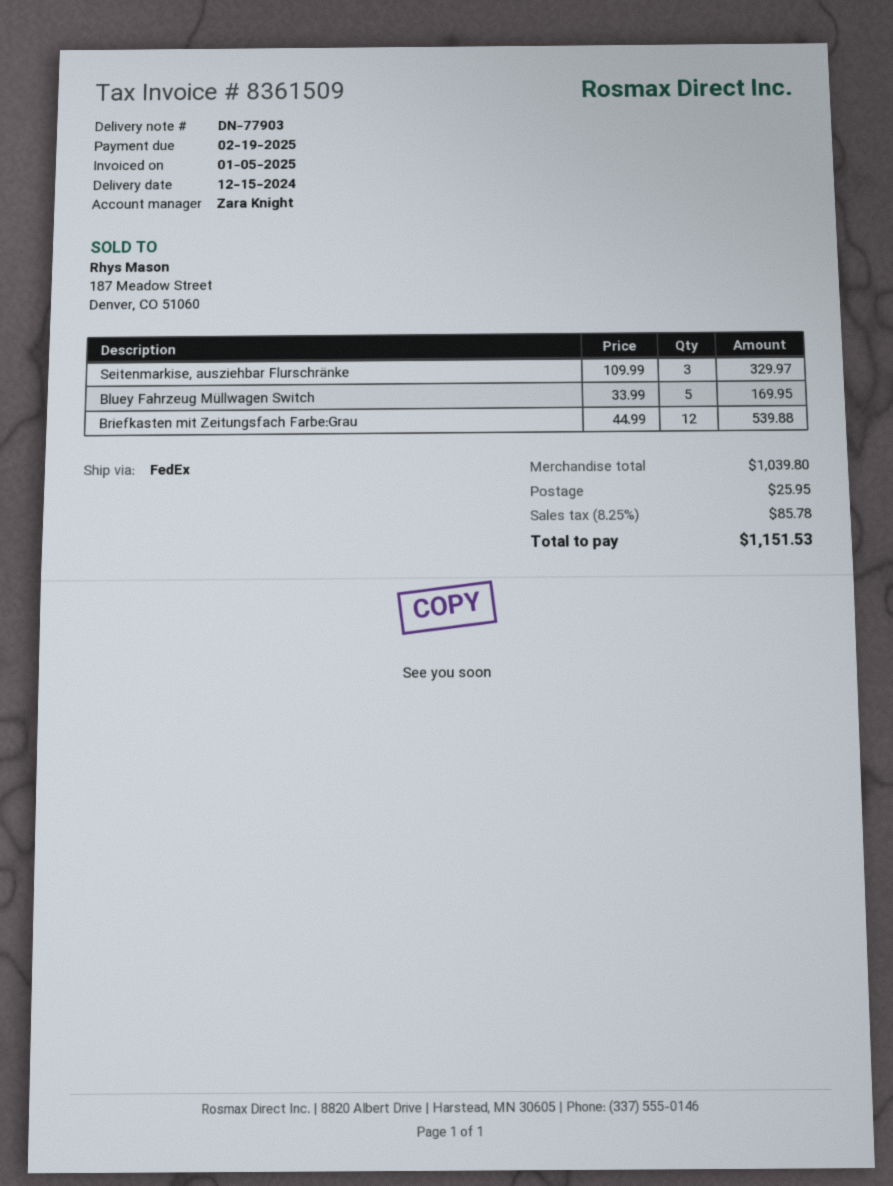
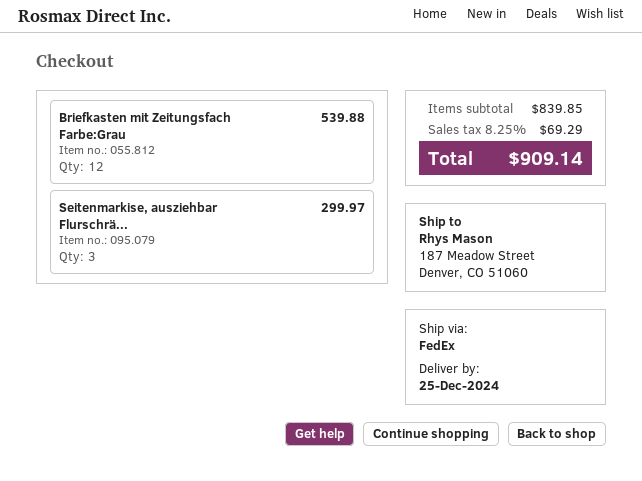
delivery date: 2024-12-15 -> 2024-12-25
Seitenmarkise, ausziehbar Flurschränke: 3 for 329.97 -> 3 for 299.97
Bluey Fahrzeug Müllwagen Switch: 5 for 169.95 -> none
subtotal: 1039.80 -> 839.85
shipping: 25.95 -> none
tax: 8.25% = 85.78 -> 8.25% = 69.29
total: 1151.53 -> 909.14

